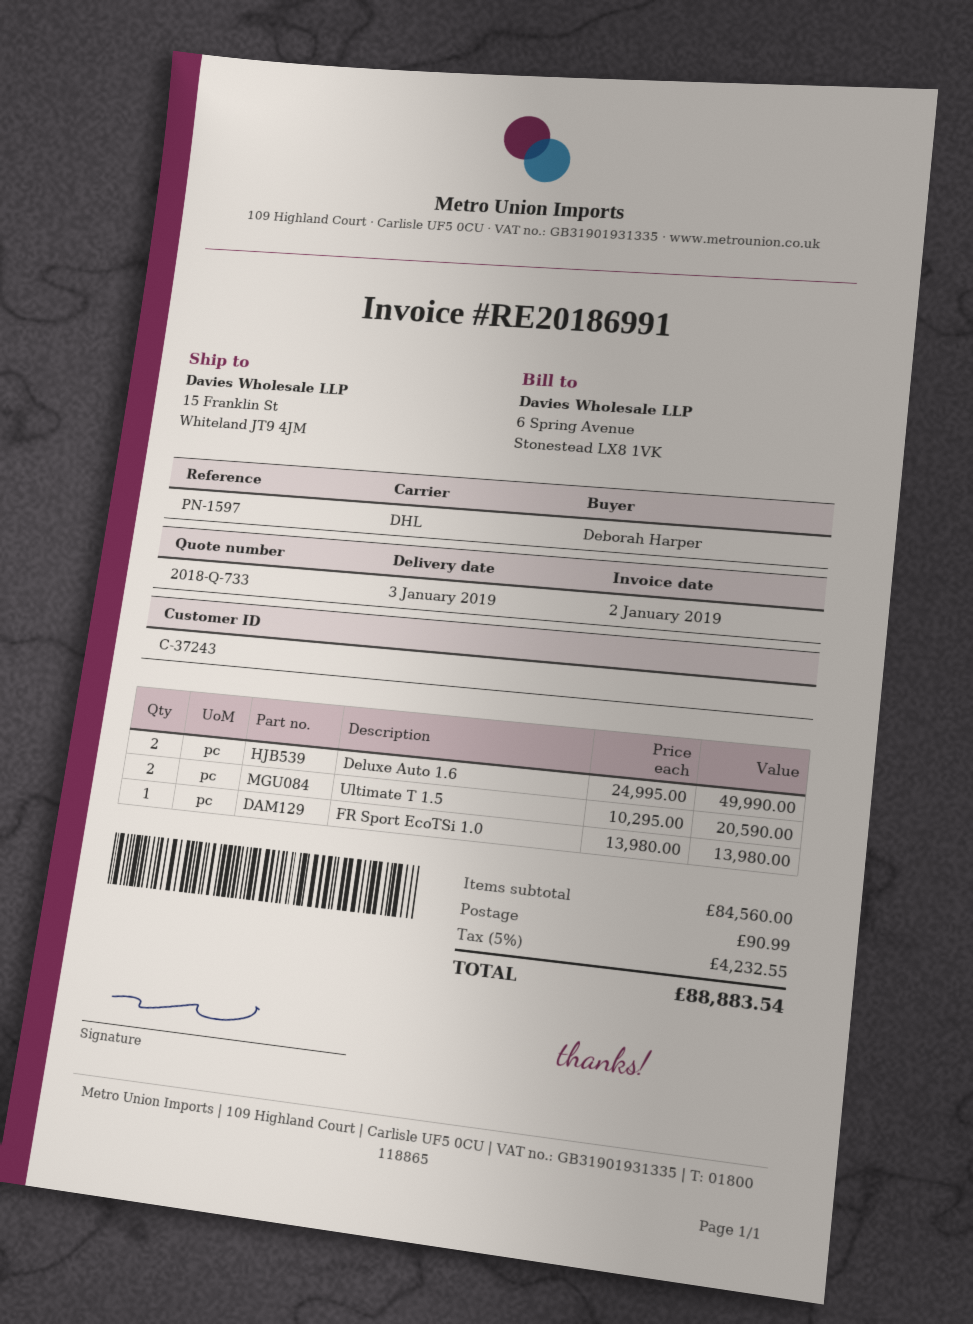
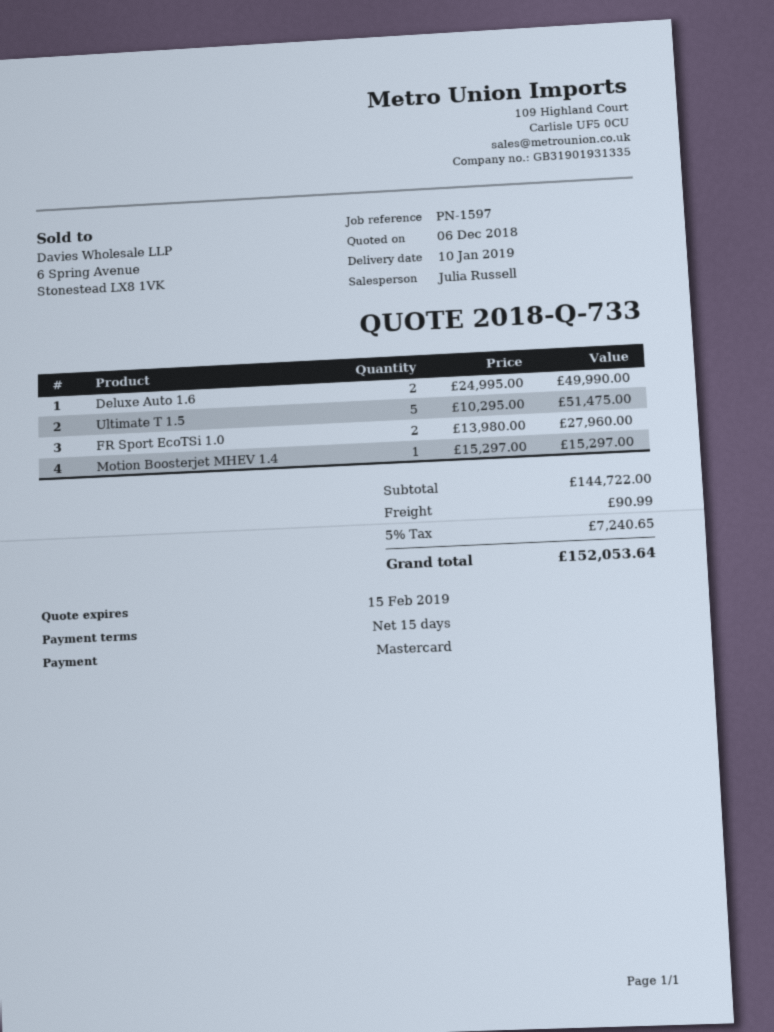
delivery date: 2019-01-03 -> 2019-01-10
Ultimate T 1.5: 2 x 10295.00 = 20590.00 -> 5 x 10295.00 = 51475.00
FR Sport EcoTSi 1.0: 1 x 13980.00 = 13980.00 -> 2 x 13980.00 = 27960.00
Motion Boosterjet MHEV 1.4: none -> 1 x 15297.00 = 15297.00
subtotal: 84560.00 -> 144722.00
tax: 5% = 4232.55 -> 5% = 7240.65
total: 88883.54 -> 152053.64

